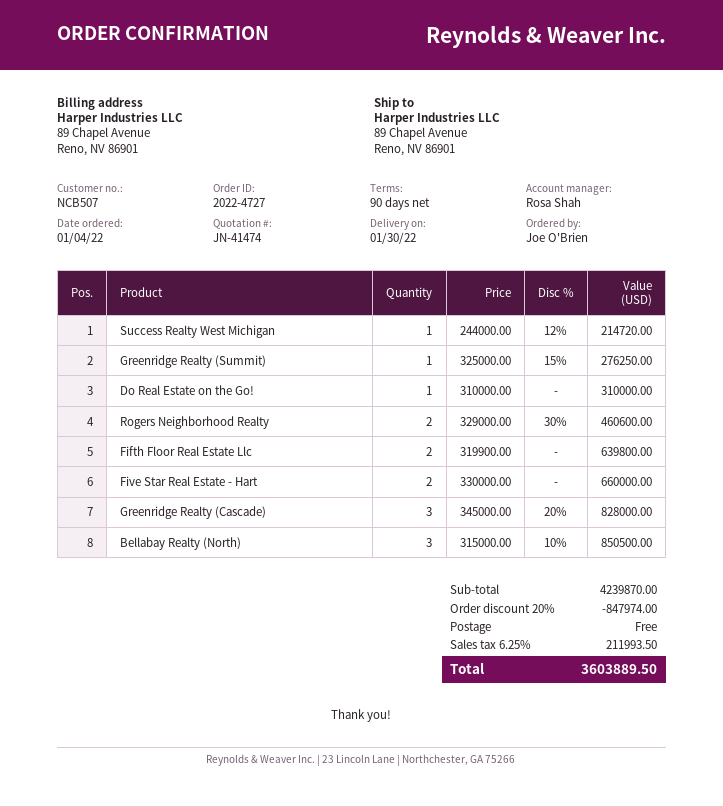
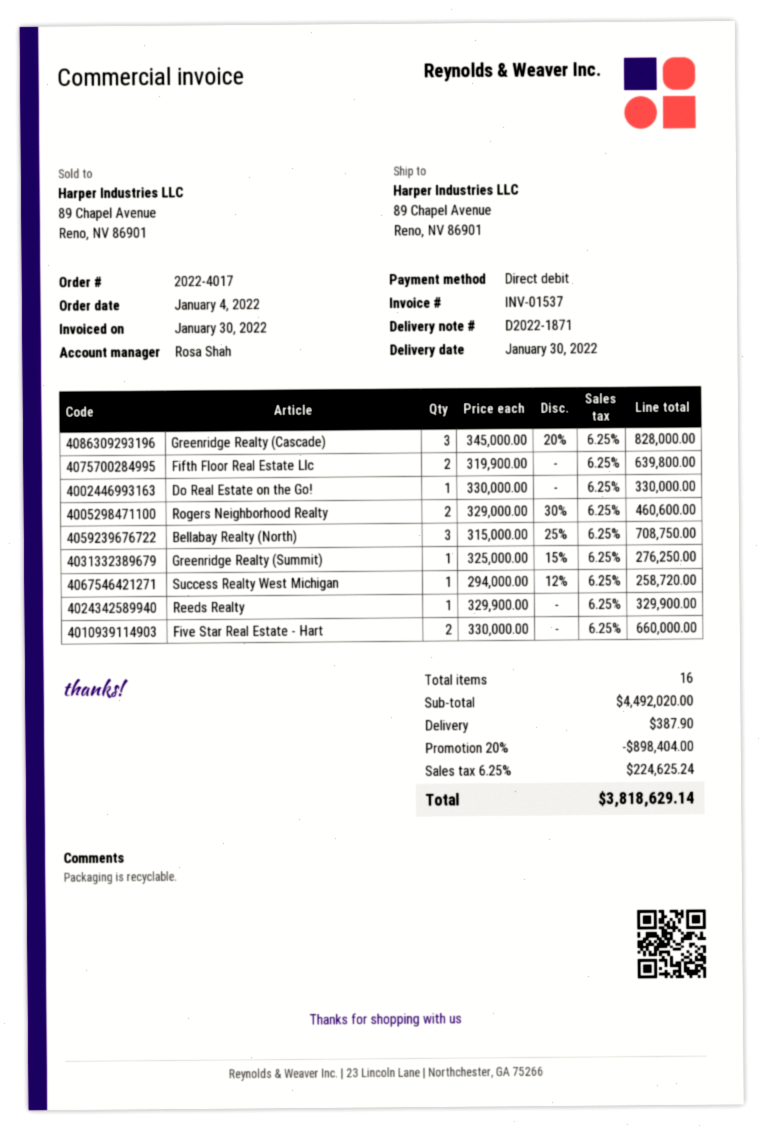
order number: 2022-4727 -> 2022-4017
Success Realty West Michigan: 1 x 244000.00 - 12% = 214720.00 -> 1 x 294000.00 - 12% = 258720.00
Do Real Estate on the Go!: 1 x 310000.00 = 310000.00 -> 1 x 330000.00 = 330000.00
Bellabay Realty (North): 3 x 315000.00 - 10% = 850500.00 -> 3 x 315000.00 - 25% = 708750.00
Reeds Realty: none -> 1 x 329900.00 = 329900.00
subtotal: 4239870.00 -> 4492020.00
discount: 20% = 847974.00 -> 20% = 898404.00
shipping: 0.00 -> 387.90
tax: 6.25% = 211993.50 -> 6.25% = 224625.24
total: 3603889.50 -> 3818629.14

